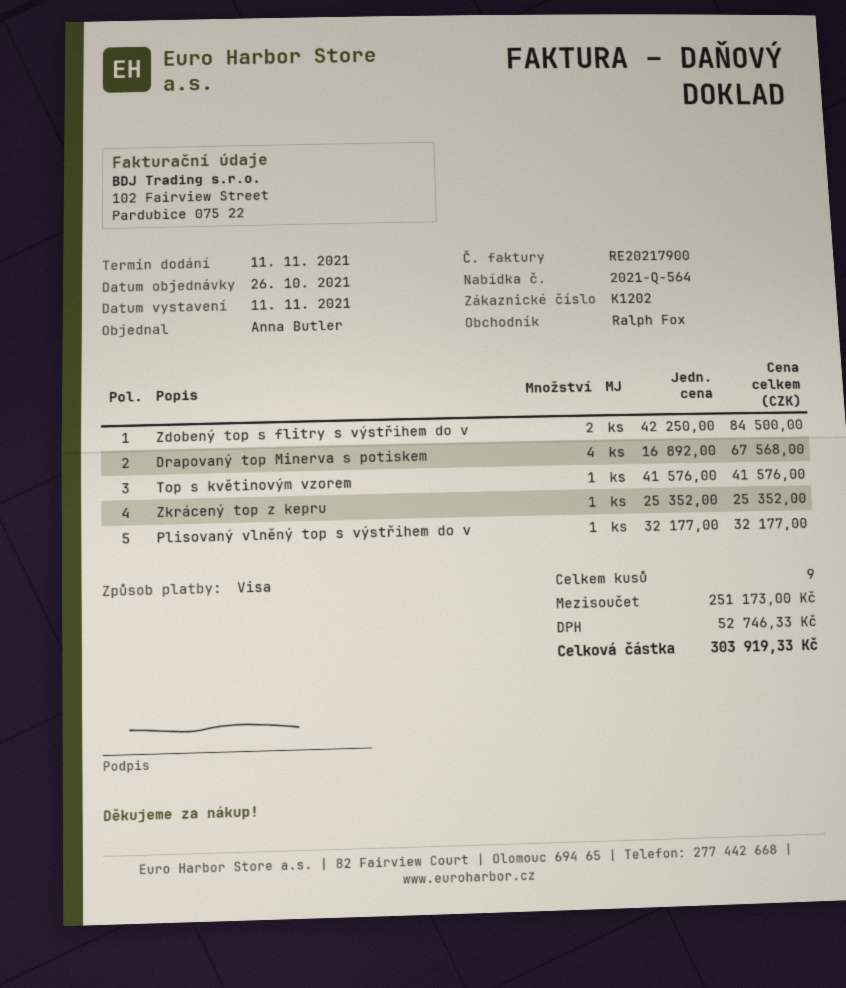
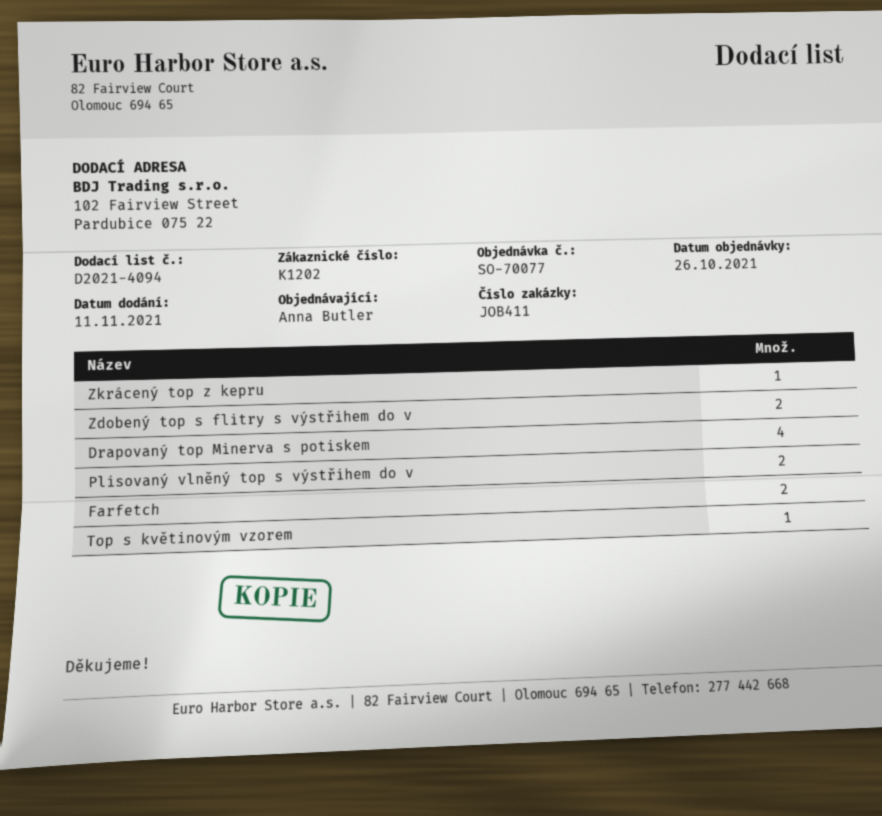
Plisovaný vlněný top s výstřihem do v: 1 -> 2
Farfetch: none -> 2

